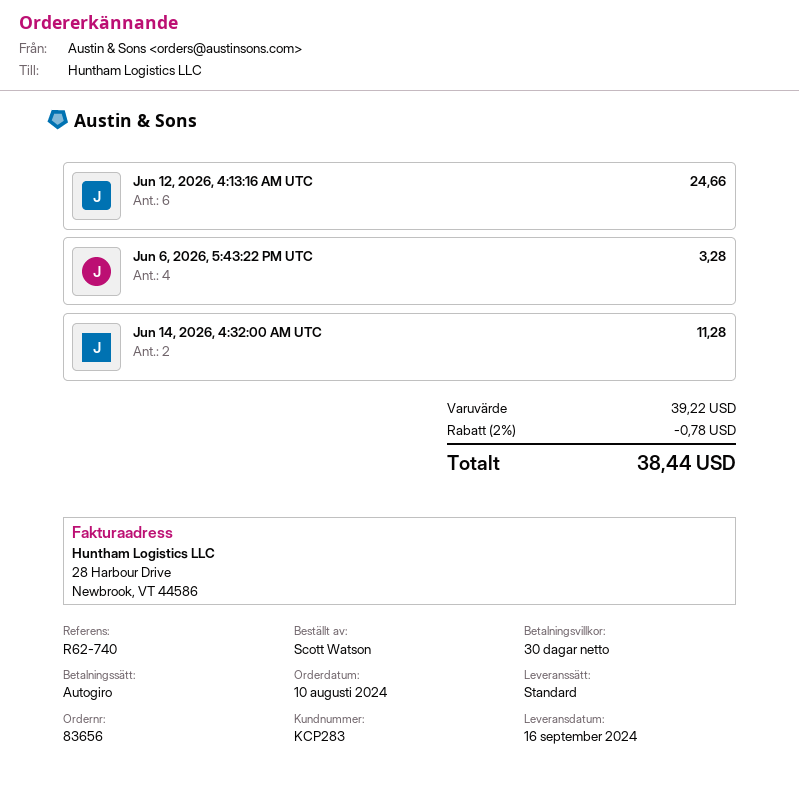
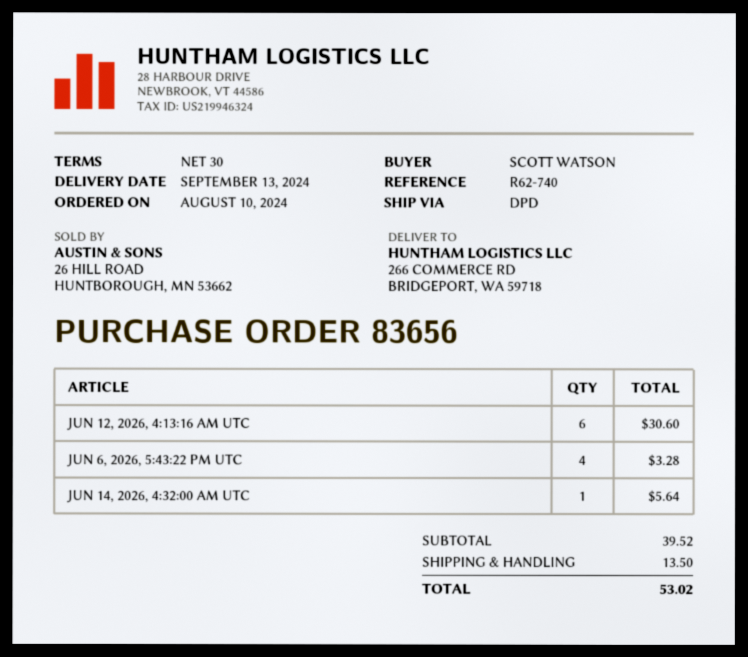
delivery date: 2024-09-16 -> 2024-09-13
shipping method: standard -> DPD
Jun 12, 2026, 4:13:16 AM UTC: 6 for 24.66 -> 6 for 30.60
Jun 14, 2026, 4:32:00 AM UTC: 2 for 11.28 -> 1 for 5.64
subtotal: 39.22 -> 39.52
discount: 2% = 0.78 -> none
shipping: none -> 13.50
total: 38.44 -> 53.02

